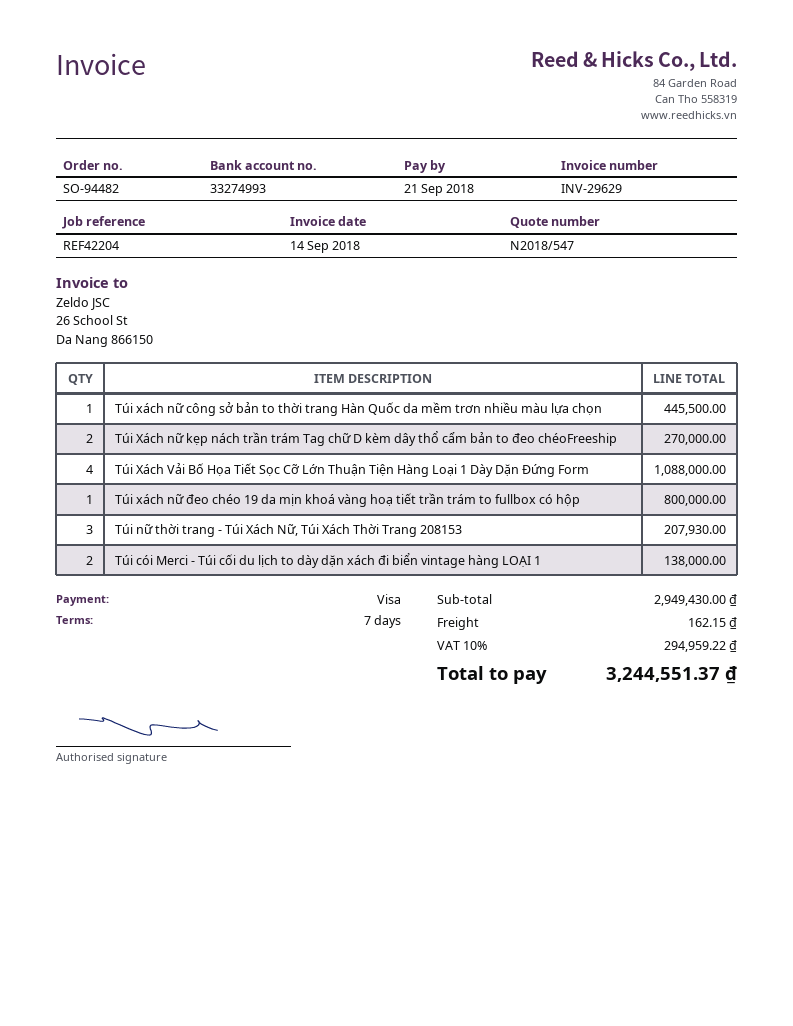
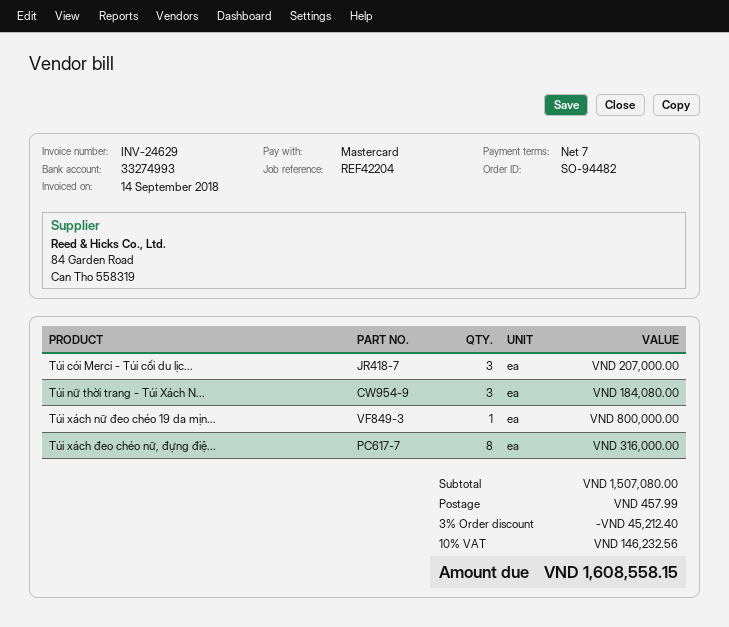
invoice number: INV-29629 -> INV-24629
payment method: Visa -> Mastercard
Túi xách nữ công sở bản to thời trang Hàn Quốc da mềm trơn nhiều màu lựa chọn: 1 for 445500.00 -> none
Túi Xách nữ kẹp nách trần trám Tag chữ D kèm dây thổ cẩm bản to đeo chéoFreeship: 2 for 270000.00 -> none
Túi Xách Vải Bố Họa Tiết Sọc Cỡ Lớn Thuận Tiện Hàng Loại 1 Dày Dặn Đứng Form: 4 for 1088000.00 -> none
Túi nữ thời trang - Túi Xách Nữ, Túi Xách Thời Trang 208153: 3 for 207930.00 -> 3 for 184080.00
Túi cói Merci - Túi cối du lịch to dày dặn xách đi biển vintage hàng LOẠI 1: 2 for 138000.00 -> 3 for 207000.00
Túi xách đeo chéo nữ, đựng điệ...: none -> 8 for 316000.00
subtotal: 2949430.00 -> 1507080.00
discount: none -> 3% = 45212.40
shipping: 162.15 -> 457.99
tax: 10% = 294959.22 -> 10% = 146232.56
total: 3244551.37 -> 1608558.15

